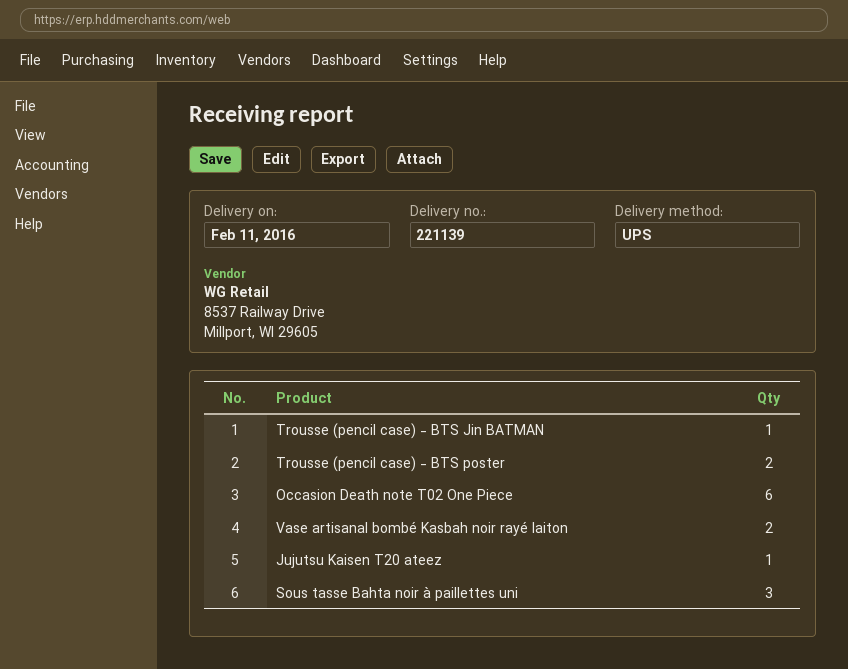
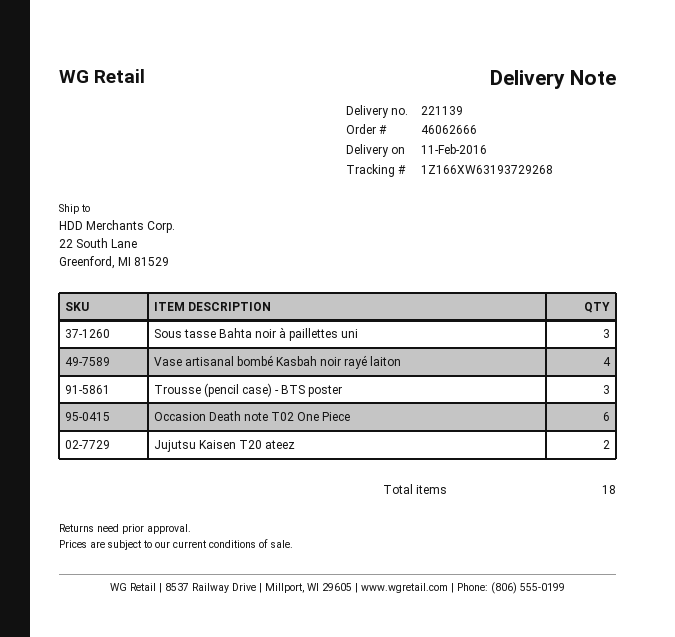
Trousse (pencil case) - BTS Jin BATMAN: 1 -> none
Trousse (pencil case) - BTS poster: 2 -> 3
Vase artisanal bombé Kasbah noir rayé laiton: 2 -> 4
Jujutsu Kaisen T20 ateez: 1 -> 2

